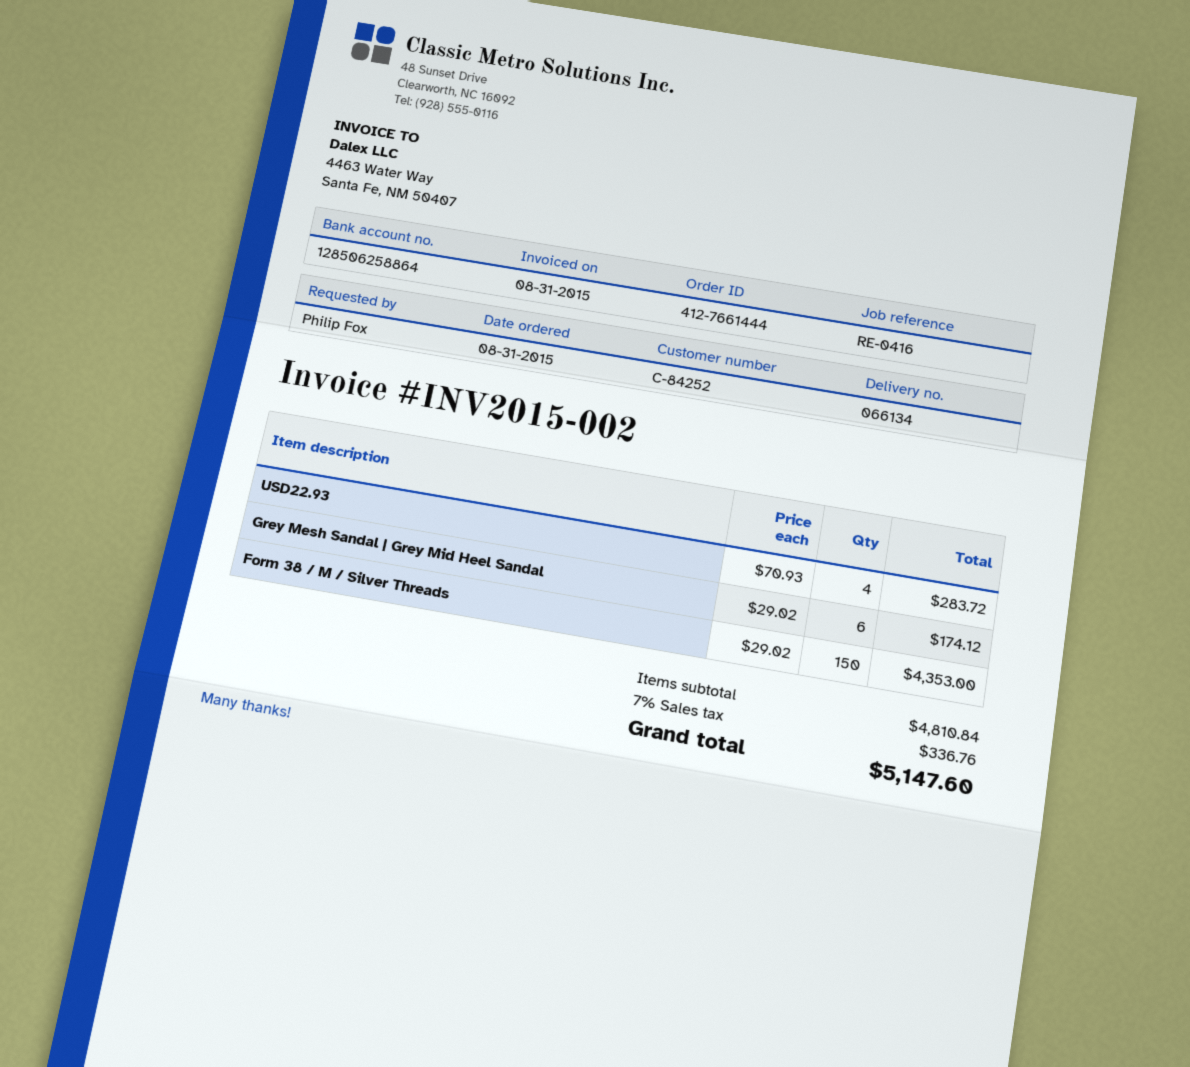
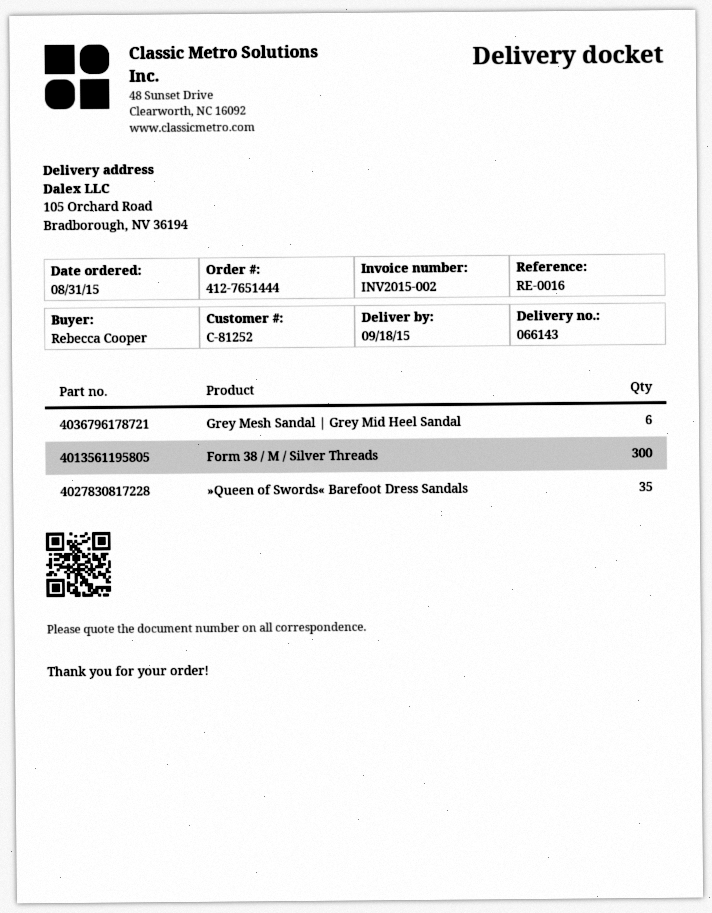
order number: 412-7661444 -> 412-7651444
delivery note number: 066134 -> 066143
customer number: C-84252 -> C-81252
reference: RE-0416 -> RE-0016
ordered by: Philip Fox -> Rebecca Cooper
USD22.93: 4 -> none
Form 38 / M / Silver Threads: 150 -> 300
»Queen of Swords« Barefoot Dress Sandals: none -> 35

